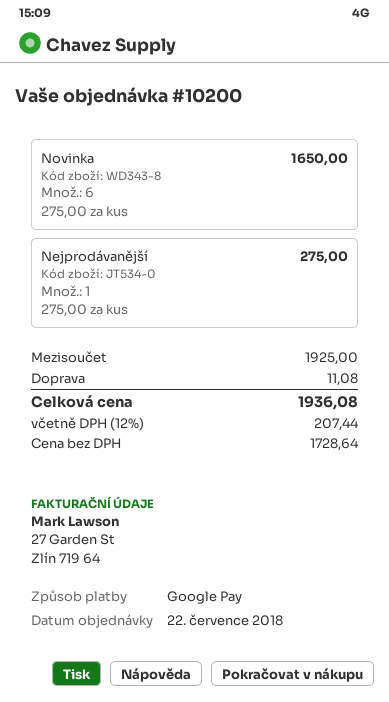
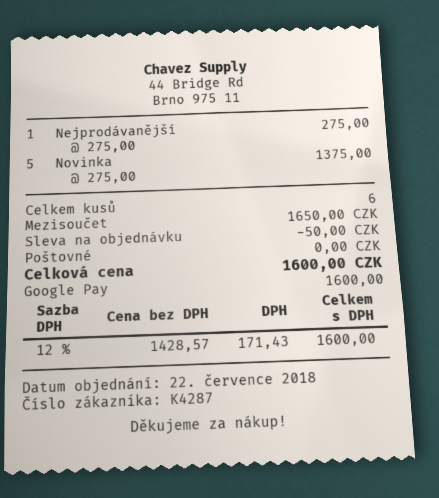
Novinka: 6 x 275.00 = 1650.00 -> 5 x 275.00 = 1375.00
subtotal: 1925.00 -> 1650.00
discount: none -> 50.00
shipping: 11.08 -> 0.00
net: 1728.64 -> 1428.57
tax: 12% = 207.44 -> 12% = 171.43
total: 1936.08 -> 1600.00

